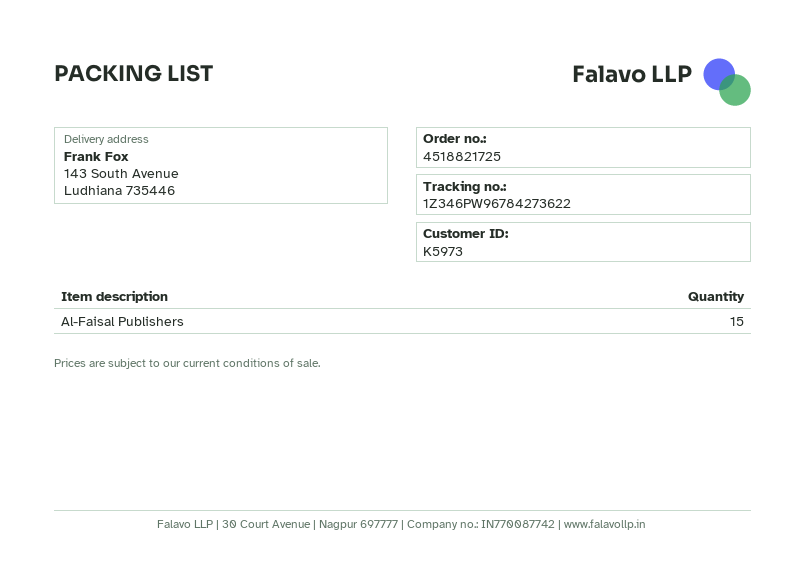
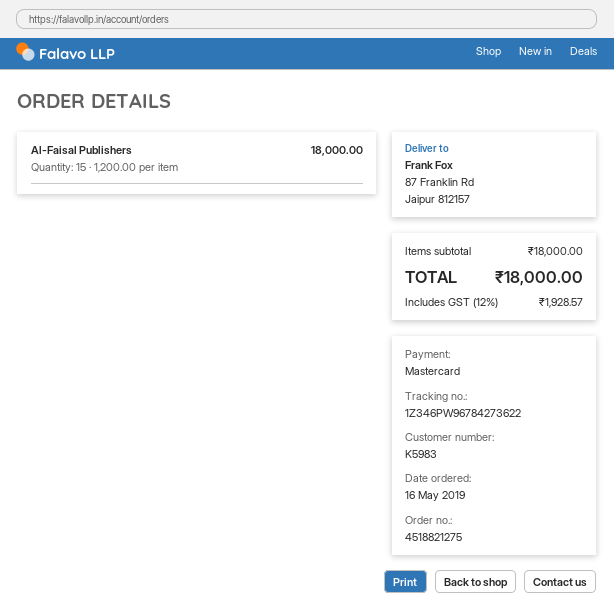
order number: 4518821725 -> 4518821275
customer number: K5973 -> K5983
ship to: 143 South Avenue, Ludhiana 735446 -> 87 Franklin Rd, Jaipur 812157

